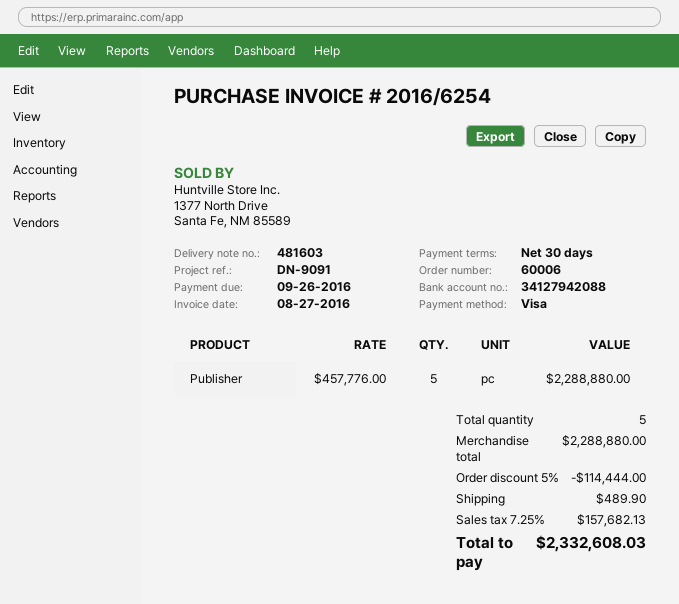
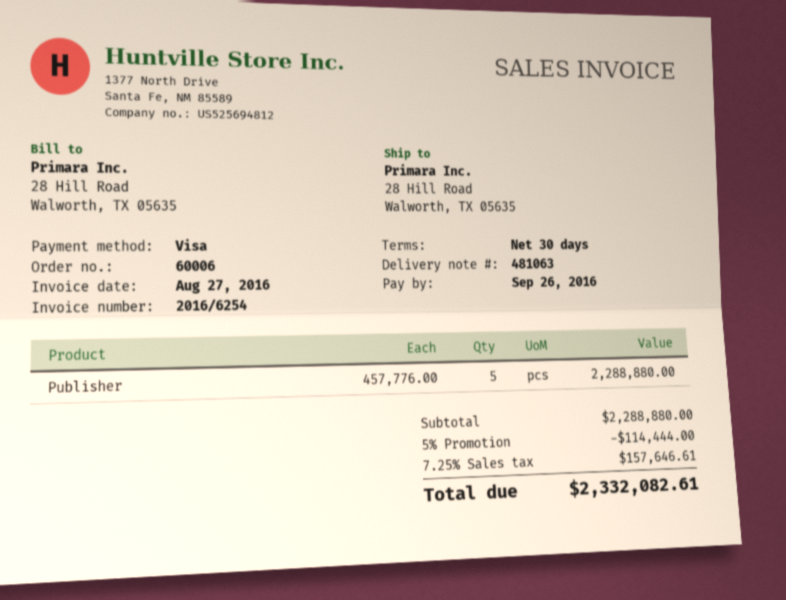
delivery note number: 481603 -> 481063
shipping: 489.90 -> none
tax: 7.25% = 157682.13 -> 7.25% = 157646.61
total: 2332608.03 -> 2332082.61

